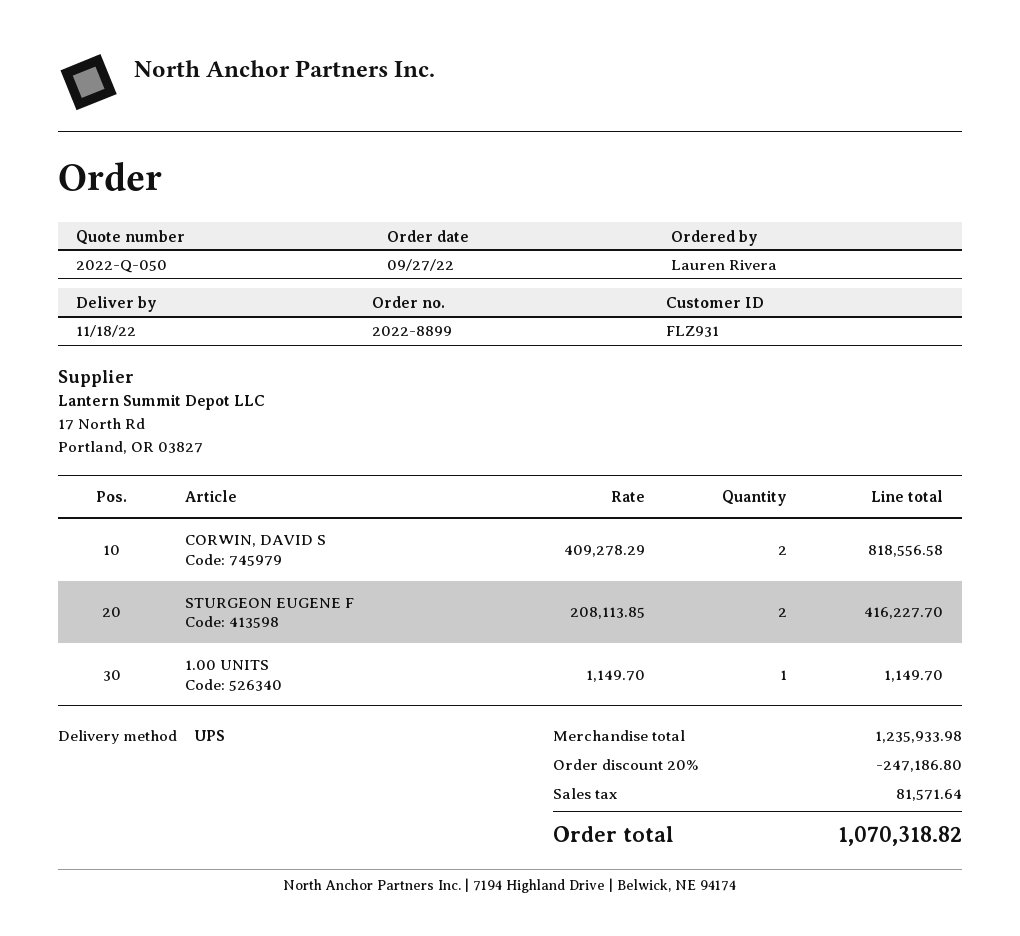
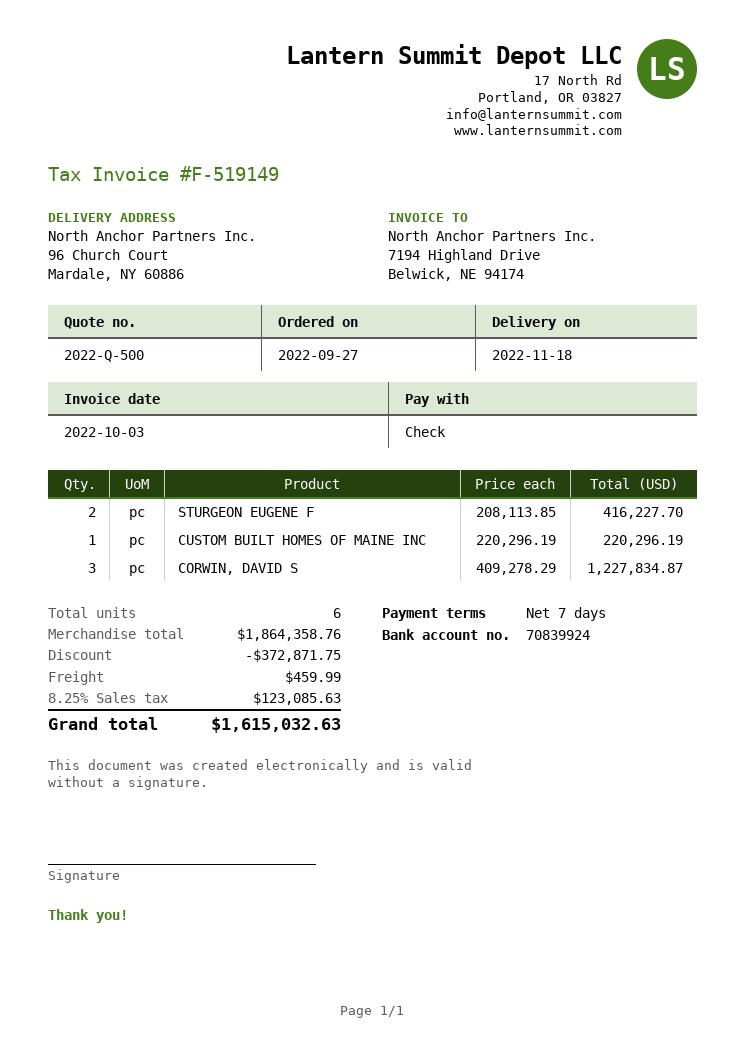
quote number: 2022-Q-050 -> 2022-Q-500
CORWIN, DAVID S: 2 x 409278.29 = 818556.58 -> 3 x 409278.29 = 1227834.87
1.00 UNITS: 1 x 1149.70 = 1149.70 -> none
CUSTOM BUILT HOMES OF MAINE INC: none -> 1 x 220296.19 = 220296.19
subtotal: 1235933.98 -> 1864358.76
discount: 247186.80 -> 372871.75
shipping: none -> 459.99
tax: 81571.64 -> 123085.63
total: 1070318.82 -> 1615032.63

